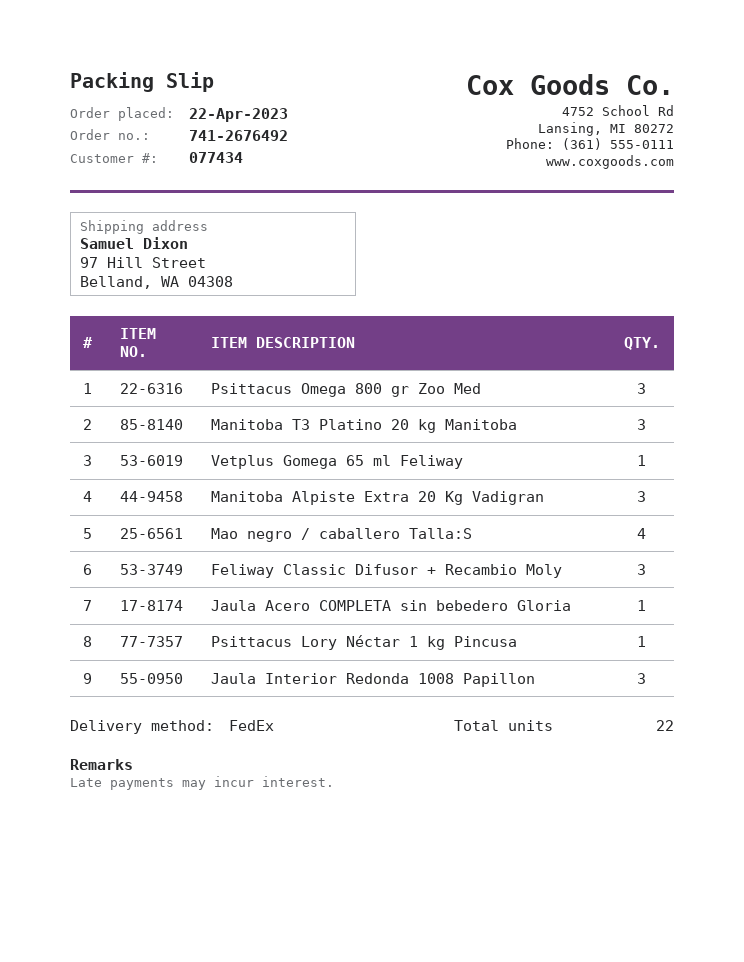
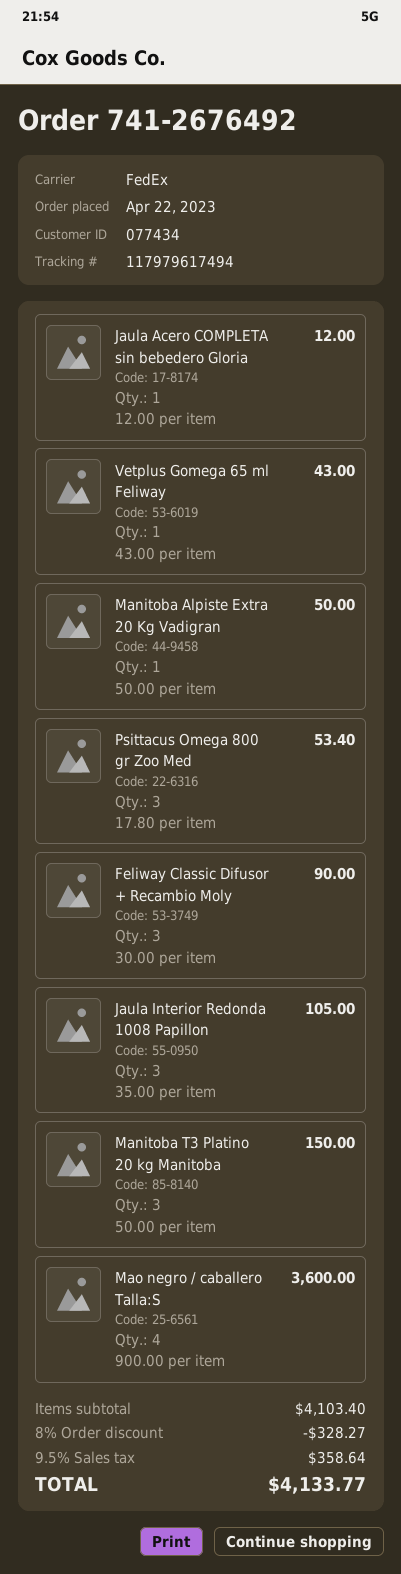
Manitoba Alpiste Extra 20 Kg Vadigran: 3 -> 1
Psittacus Lory Néctar 1 kg Pincusa: 1 -> none

